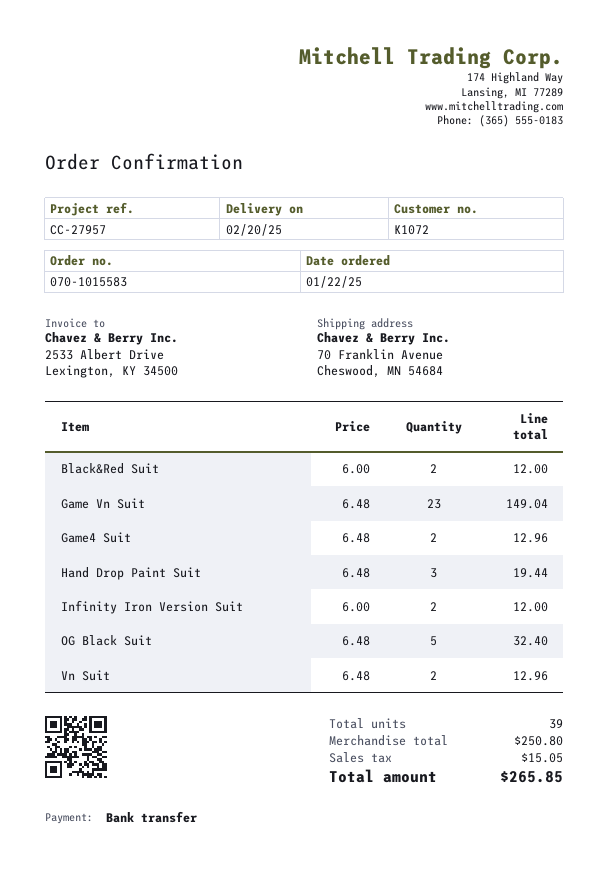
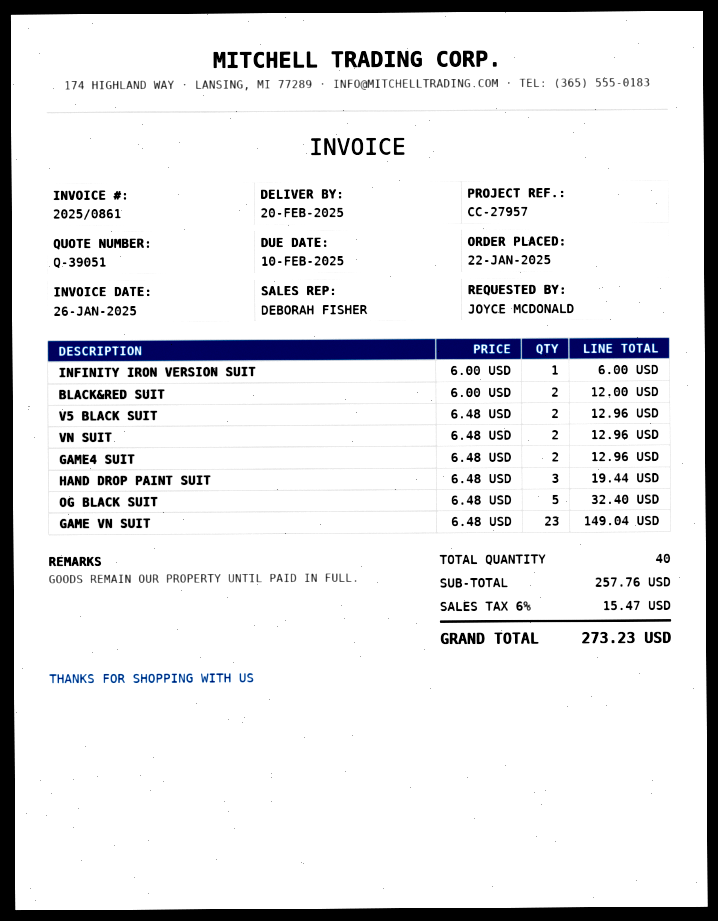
Infinity Iron Version Suit: 2 x 6.00 = 12.00 -> 1 x 6.00 = 6.00
V5 BLACK SUIT: none -> 2 x 6.48 = 12.96
total quantity: 39 -> 40
subtotal: 250.80 -> 257.76
tax: 15.05 -> 15.47
total: 265.85 -> 273.23

